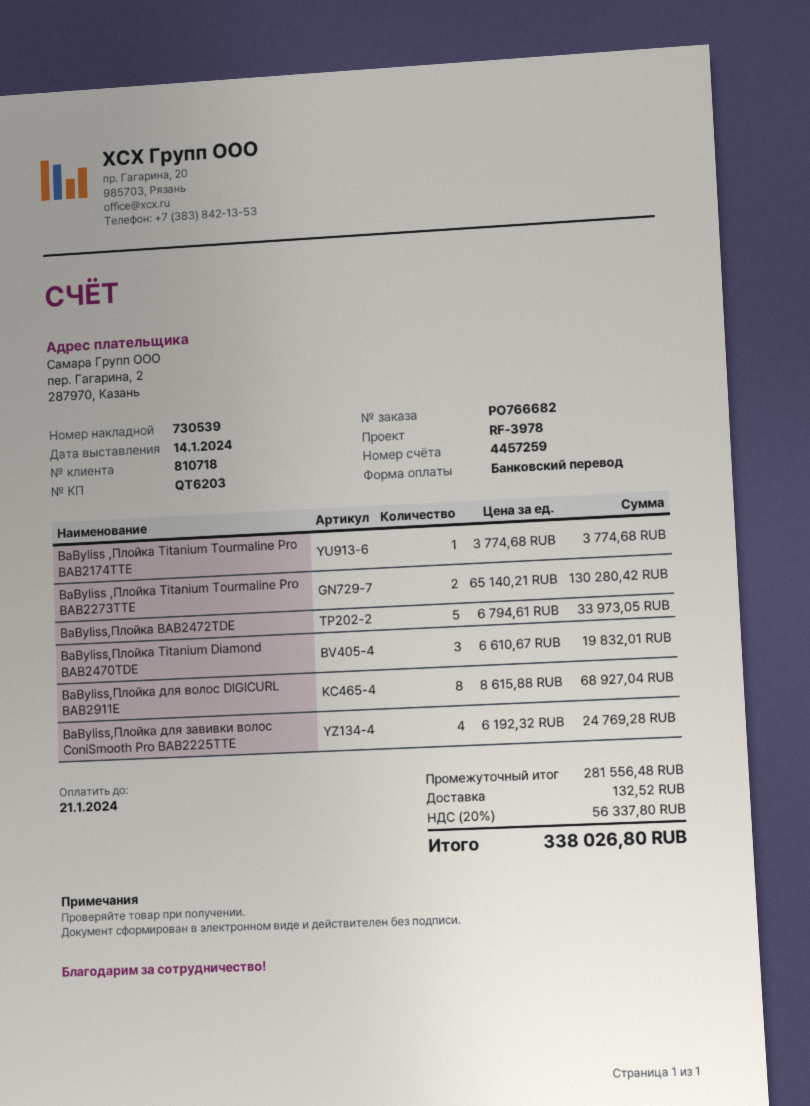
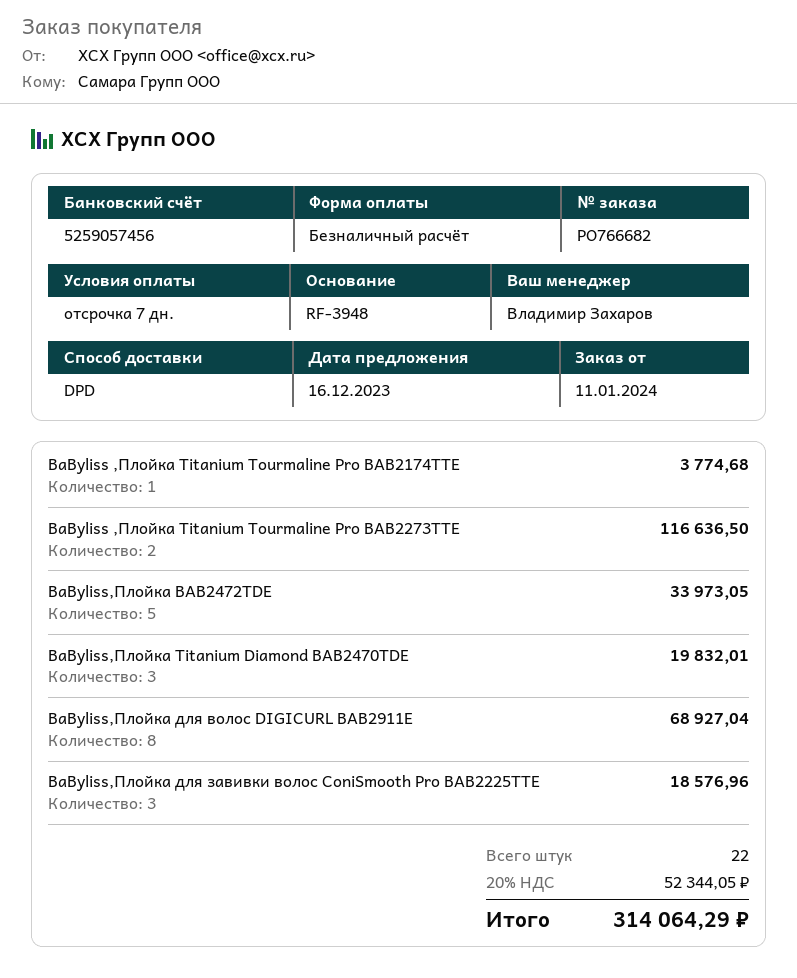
reference: RF-3978 -> RF-3948
BaByliss ,Плойка Titanium Tourmaline Pro BAB2273TTE: 2 for 130280.42 -> 2 for 116636.50
BaByliss,Плойка для завивки волос ConiSmooth Pro BAB2225TTE: 4 for 24769.28 -> 3 for 18576.96
shipping: 132.52 -> none
tax: 20% = 56337.80 -> 20% = 52344.05
total: 338026.80 -> 314064.29

